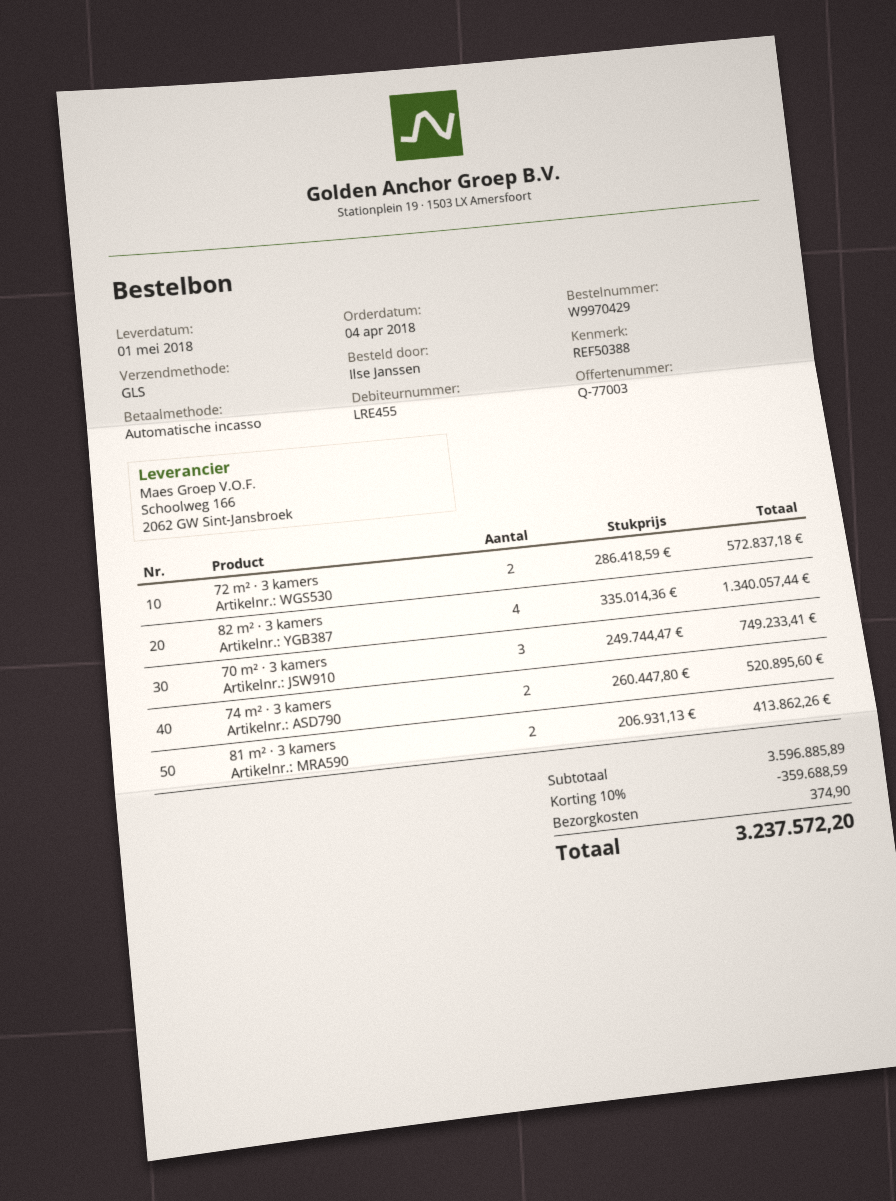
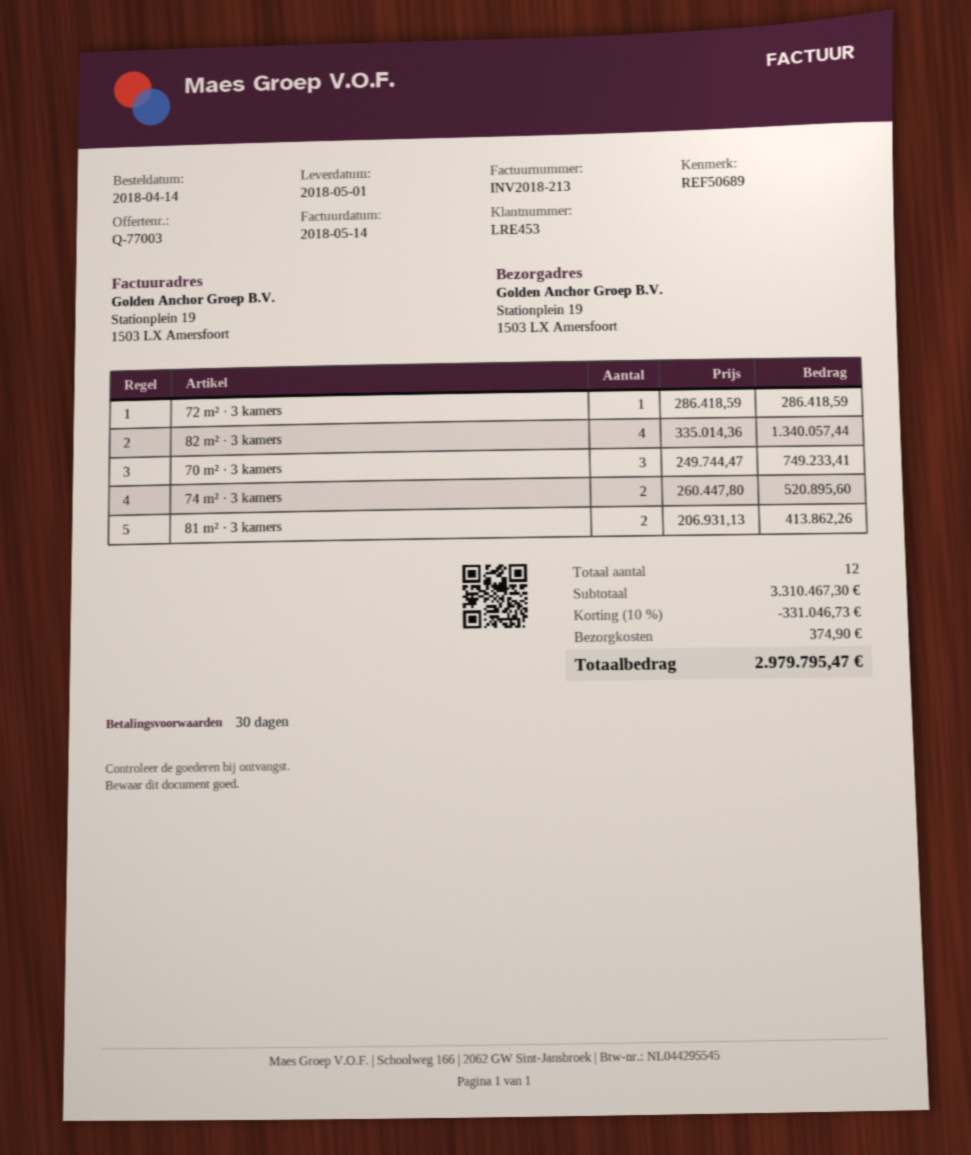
order date: 2018-04-04 -> 2018-04-14
customer number: LRE455 -> LRE453
reference: REF50388 -> REF50689
72 m² · 3 kamers: 2 x 286418.59 = 572837.18 -> 1 x 286418.59 = 286418.59
subtotal: 3596885.89 -> 3310467.30
discount: 10% = 359688.59 -> 10% = 331046.73
total: 3237572.20 -> 2979795.47

